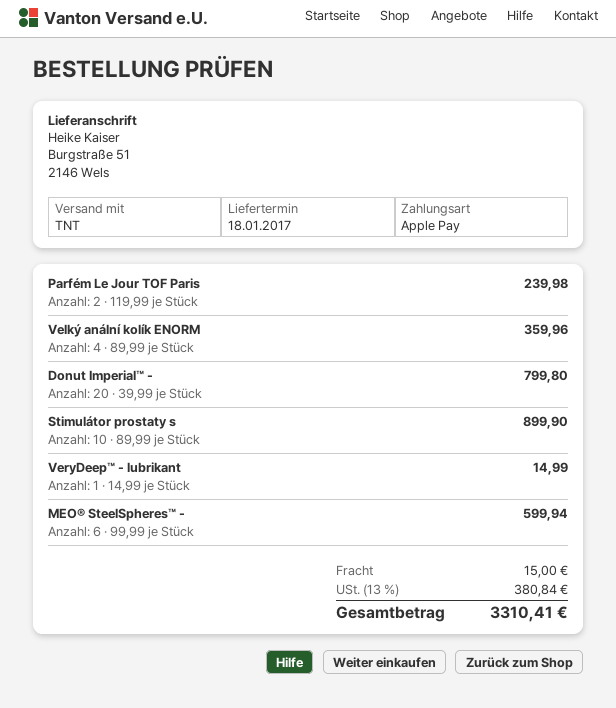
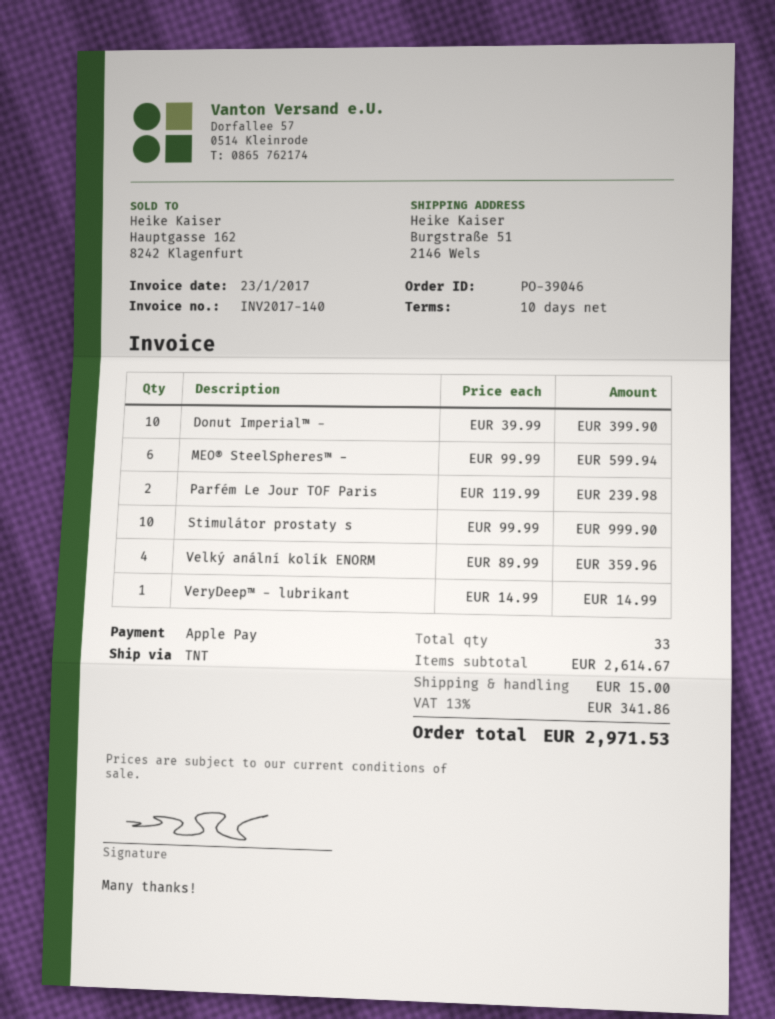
Donut Imperial™ -: 20 x 39.99 = 799.80 -> 10 x 39.99 = 399.90
Stimulátor prostaty s: 10 x 89.99 = 899.90 -> 10 x 99.99 = 999.90
tax: 13% = 380.84 -> 13% = 341.86
total: 3310.41 -> 2971.53

